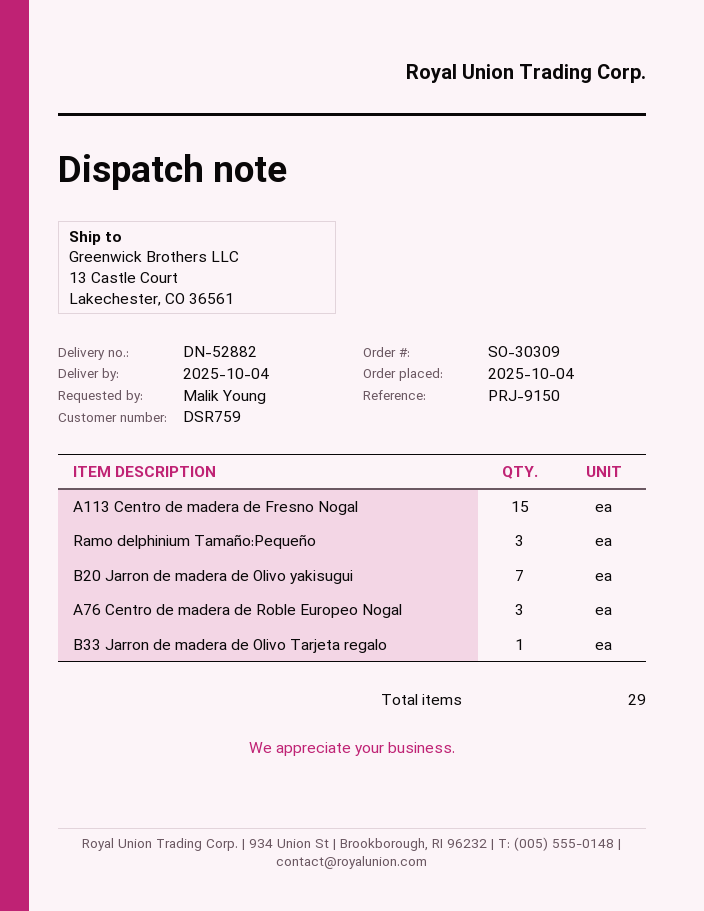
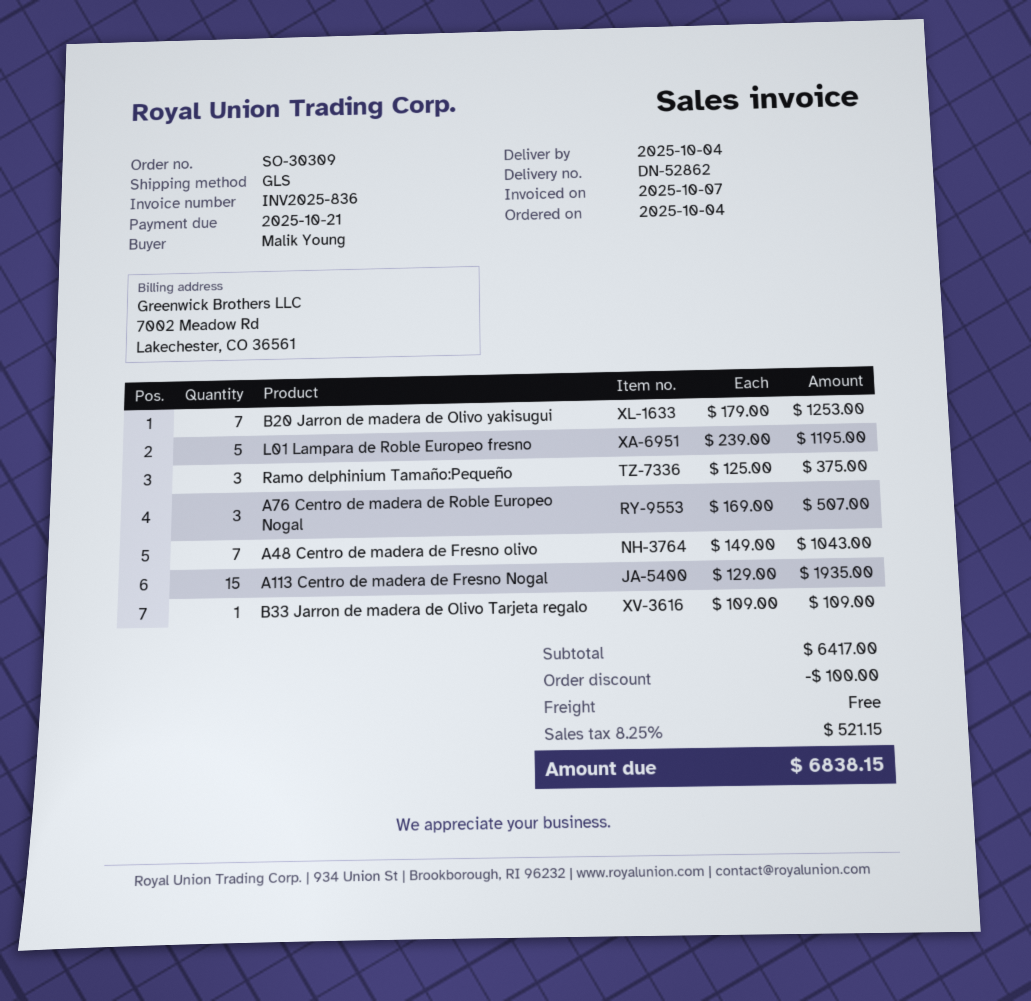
delivery note number: DN-52882 -> DN-52862
L01 Lampara de Roble Europeo fresno: none -> 5
A48 Centro de madera de Fresno olivo: none -> 7

